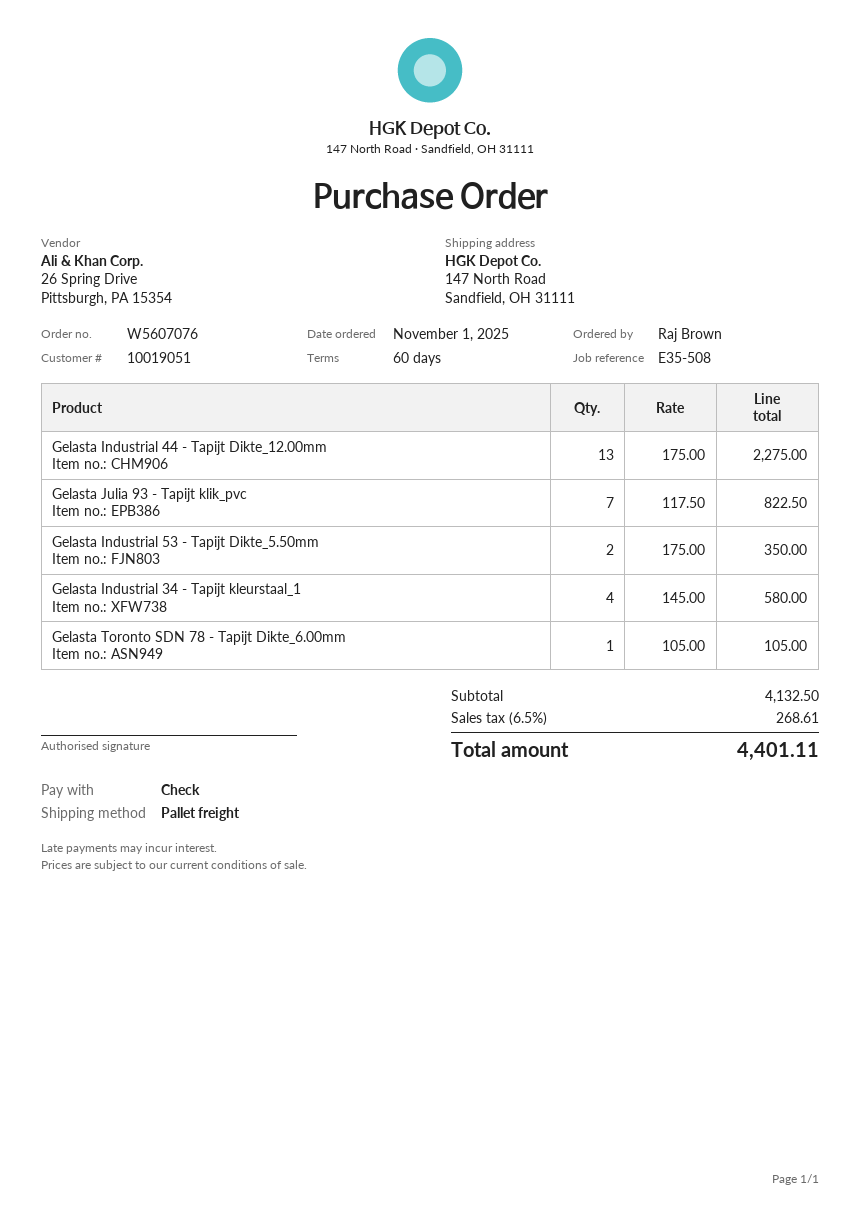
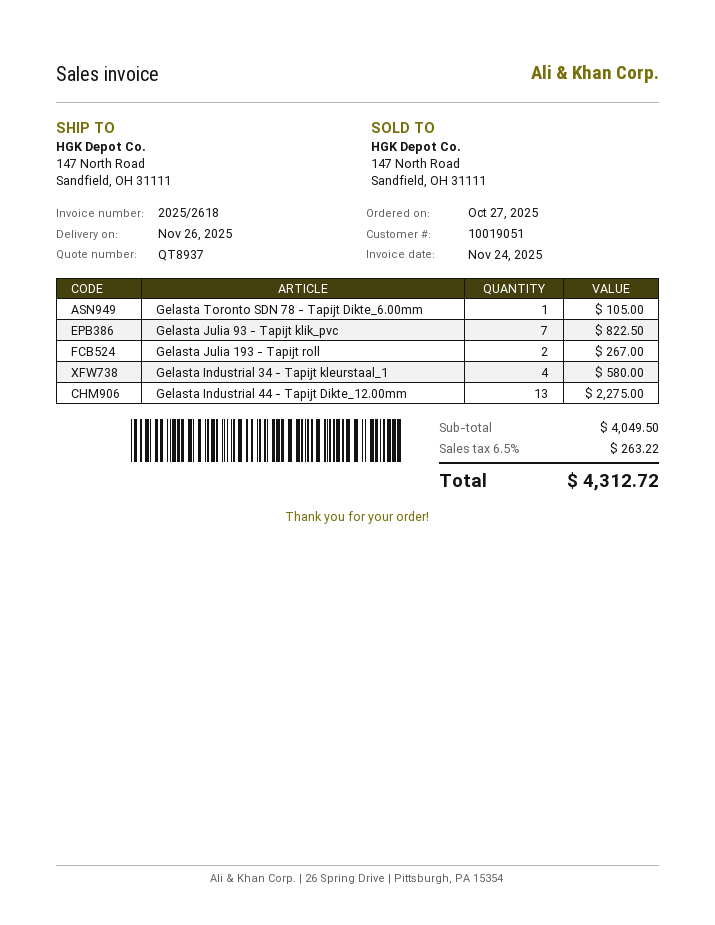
order date: 2025-11-01 -> 2025-10-27
Gelasta Industrial 53 - Tapijt Dikte_5.50mm: 2 for 350.00 -> none
Gelasta Julia 193 - Tapijt roll: none -> 2 for 267.00
subtotal: 4132.50 -> 4049.50
tax: 6.5% = 268.61 -> 6.5% = 263.22
total: 4401.11 -> 4312.72

